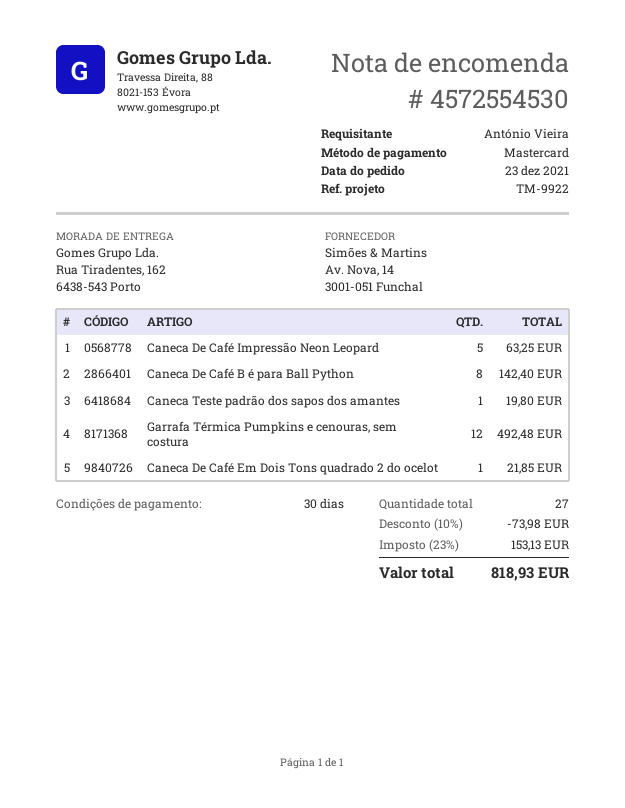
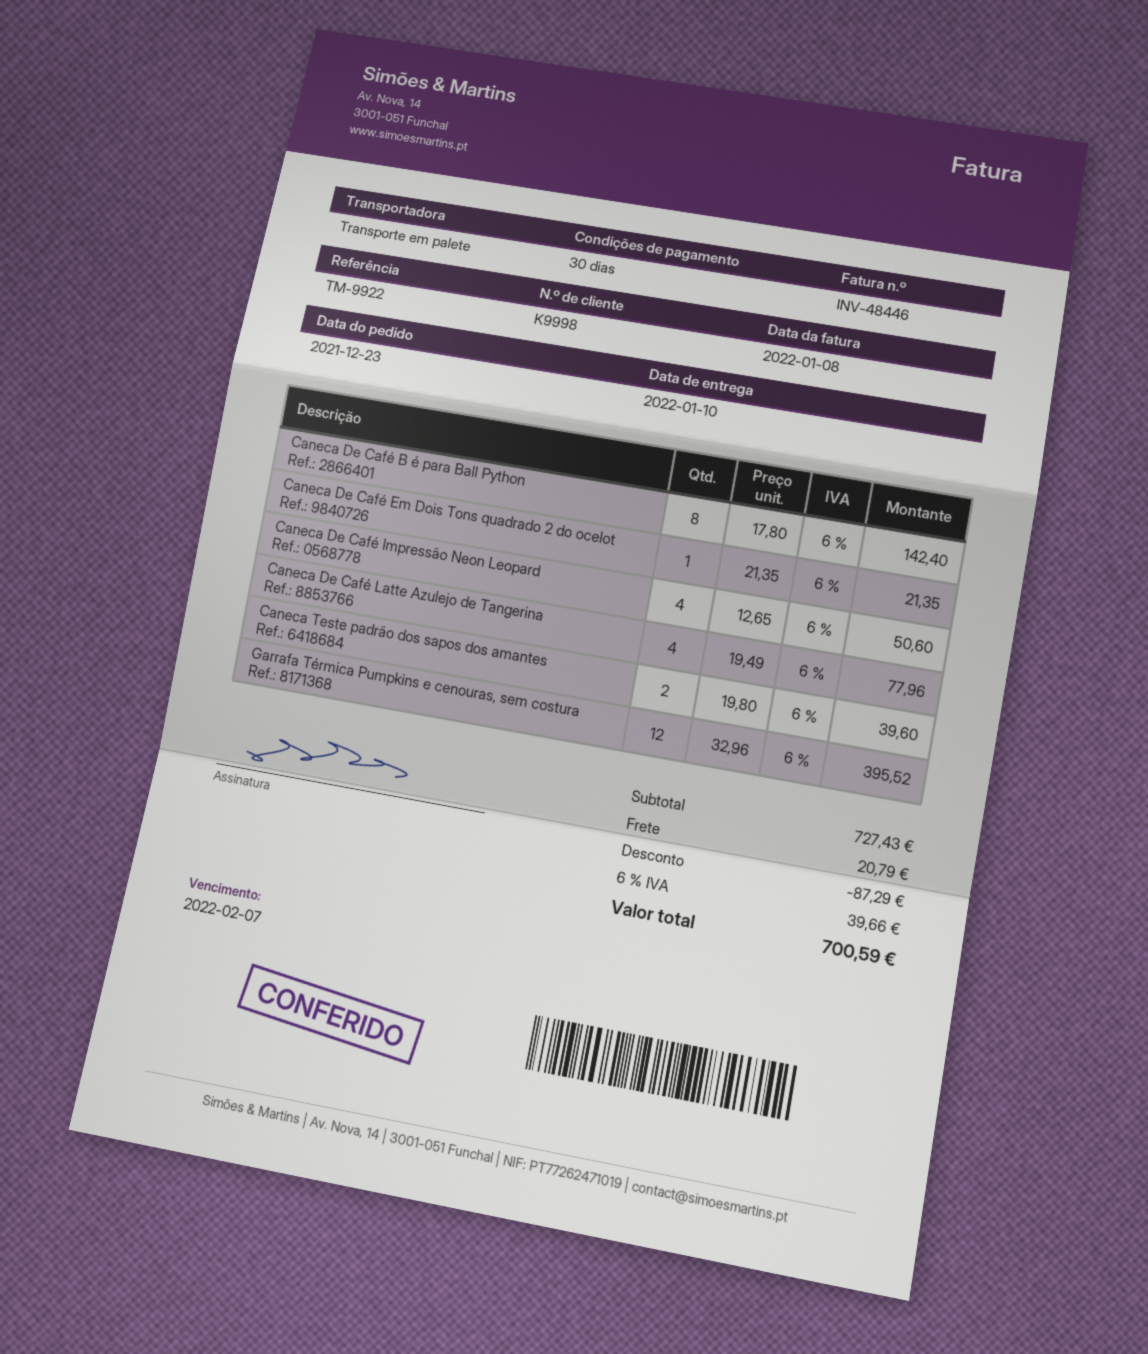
Caneca De Café Impressão Neon Leopard: 5 for 63.25 -> 4 for 50.60
Caneca Teste padrão dos sapos dos amantes: 1 for 19.80 -> 2 for 39.60
Garrafa Térmica Pumpkins e cenouras, sem costura: 12 for 492.48 -> 12 for 395.52
Caneca De Café Em Dois Tons quadrado 2 do ocelot: 1 for 21.85 -> 1 for 21.35
Caneca De Café Latte Azulejo de Tangerina: none -> 4 for 77.96
discount: 73.98 -> 87.29
shipping: none -> 20.79
tax: 23% = 153.13 -> 6% = 39.66
total: 818.93 -> 700.59

